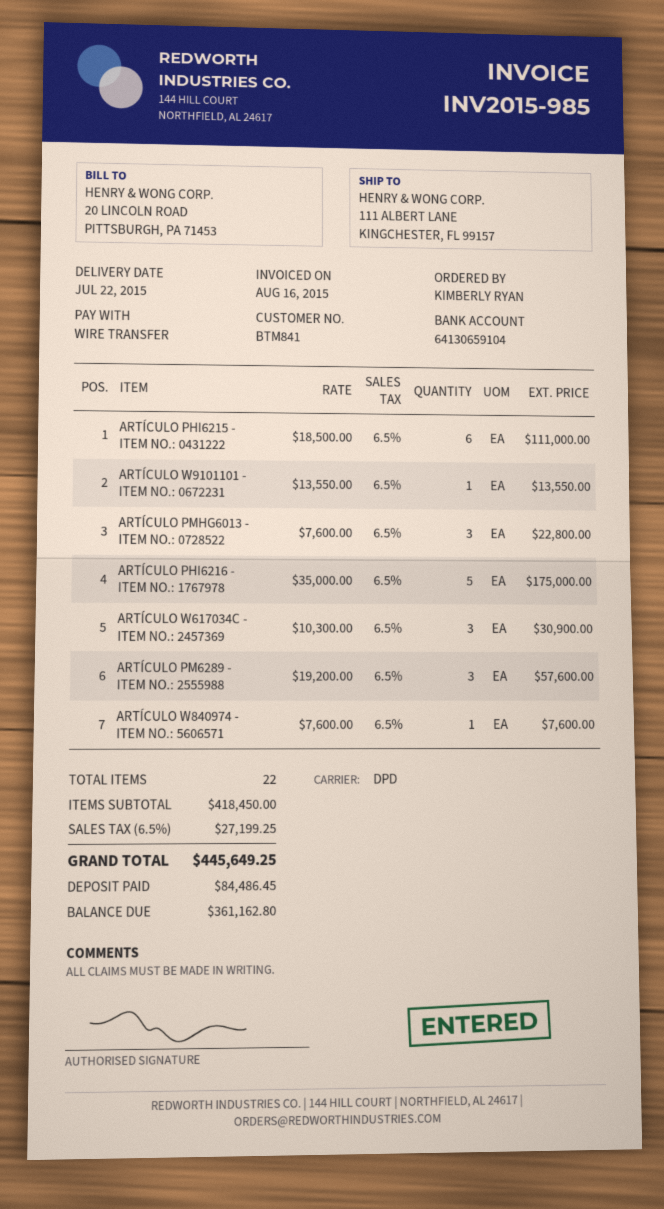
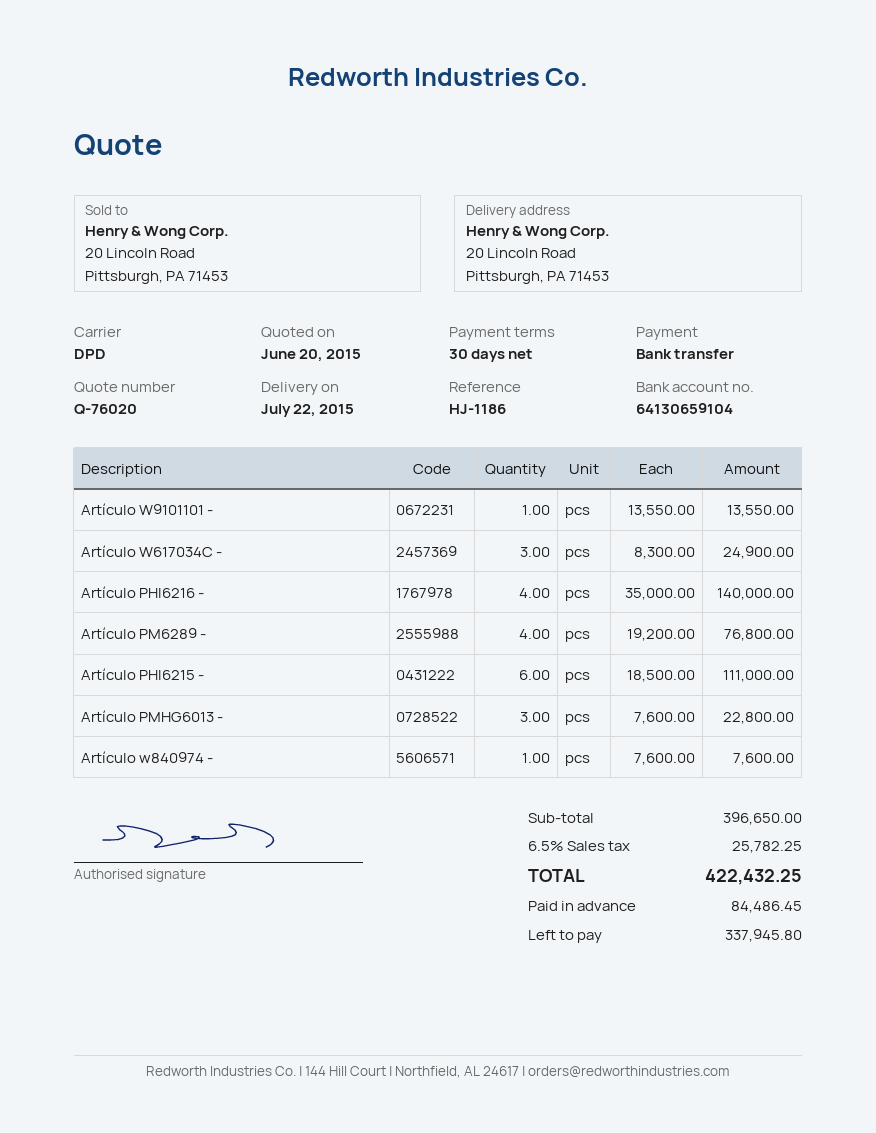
ship to: 111 ALBERT LANE, KINGCHESTER, FL 99157 -> 20 Lincoln Road, Pittsburgh, PA 71453
ARTÍCULO PHI6216 -: 5 x 35000.00 = 175000.00 -> 4 x 35000.00 = 140000.00
ARTÍCULO W617034C -: 3 x 10300.00 = 30900.00 -> 3 x 8300.00 = 24900.00
ARTÍCULO PM6289 -: 3 x 19200.00 = 57600.00 -> 4 x 19200.00 = 76800.00
subtotal: 418450.00 -> 396650.00
tax: 6.5% = 27199.25 -> 6.5% = 25782.25
total: 445649.25 -> 422432.25
balance: 361162.80 -> 337945.80

